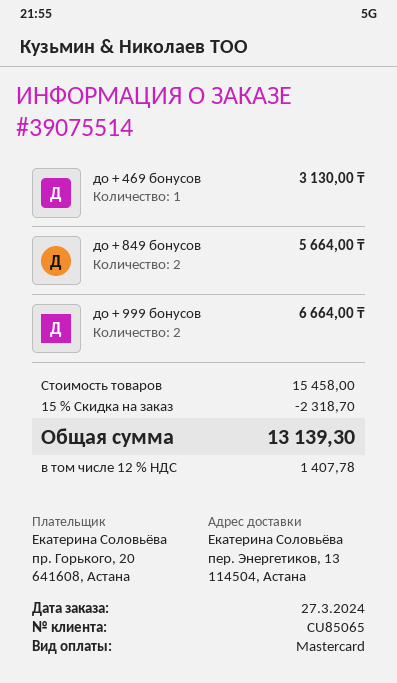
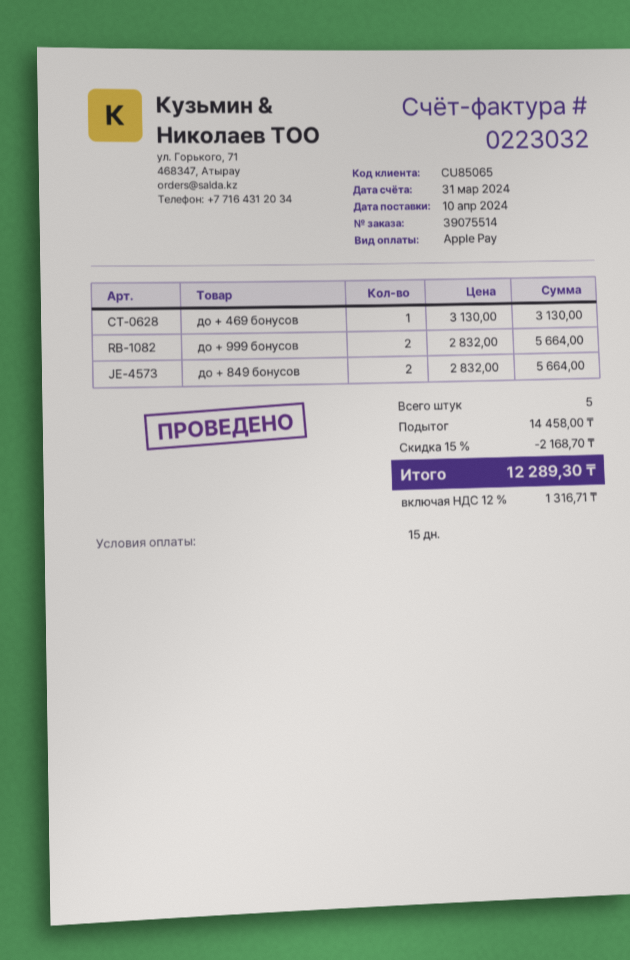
payment method: Mastercard -> Apple Pay
до + 999 бонусов: 2 for 6664.00 -> 2 for 5664.00
subtotal: 15458.00 -> 14458.00
discount: 15% = 2318.70 -> 15% = 2168.70
tax: 12% = 1407.78 -> 12% = 1316.71
total: 13139.30 -> 12289.30

